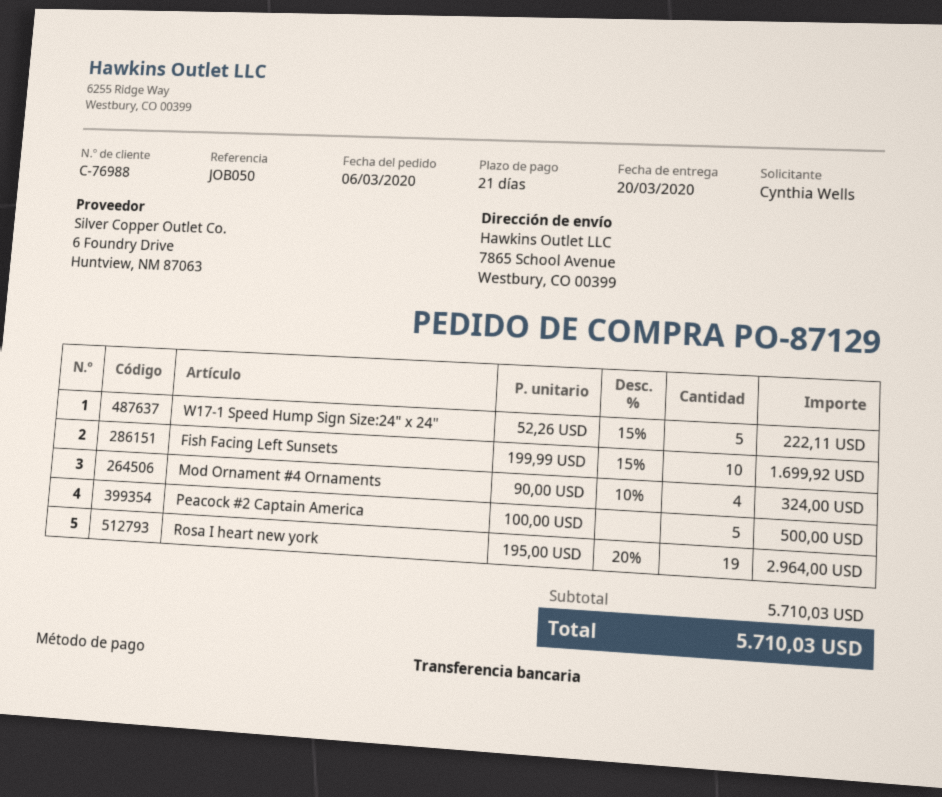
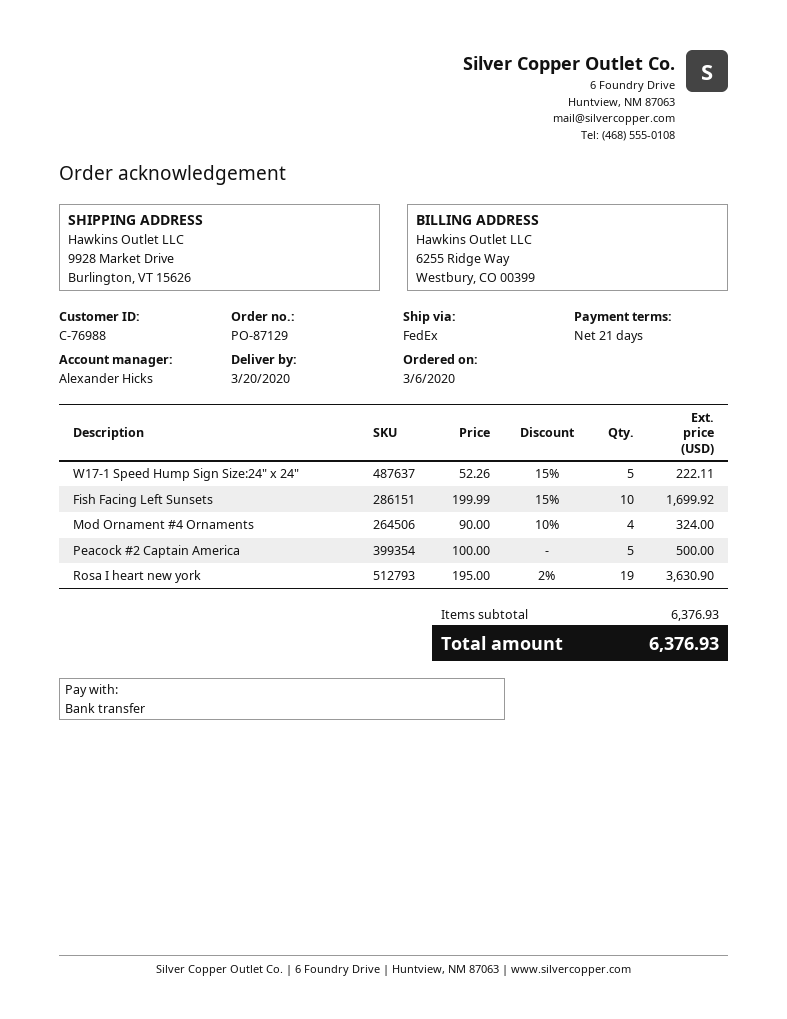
ship to: 7865 School Avenue, Westbury, CO 00399 -> 9928 Market Drive, Burlington, VT 15626
Rosa I heart new york: 19 x 195.00 - 20% = 2964.00 -> 19 x 195.00 - 2% = 3630.90
subtotal: 5710.03 -> 6376.93
total: 5710.03 -> 6376.93

